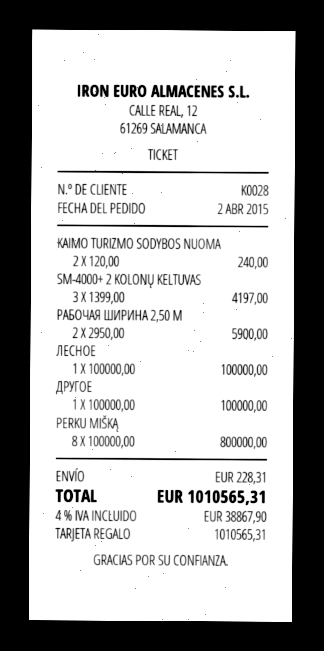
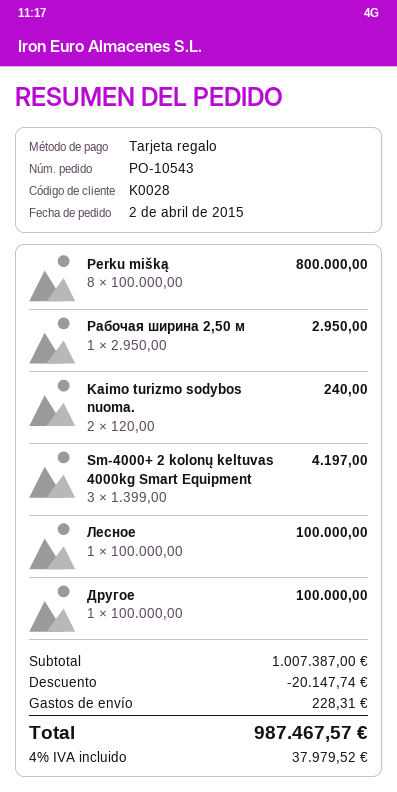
РАБОЧАЯ ШИРИНА 2,50 М: 2 x 2950.00 = 5900.00 -> 1 x 2950.00 = 2950.00
discount: none -> 20147.74
tax: 4% = 38867.90 -> 4% = 37979.52
total: 1010565.31 -> 987467.57

